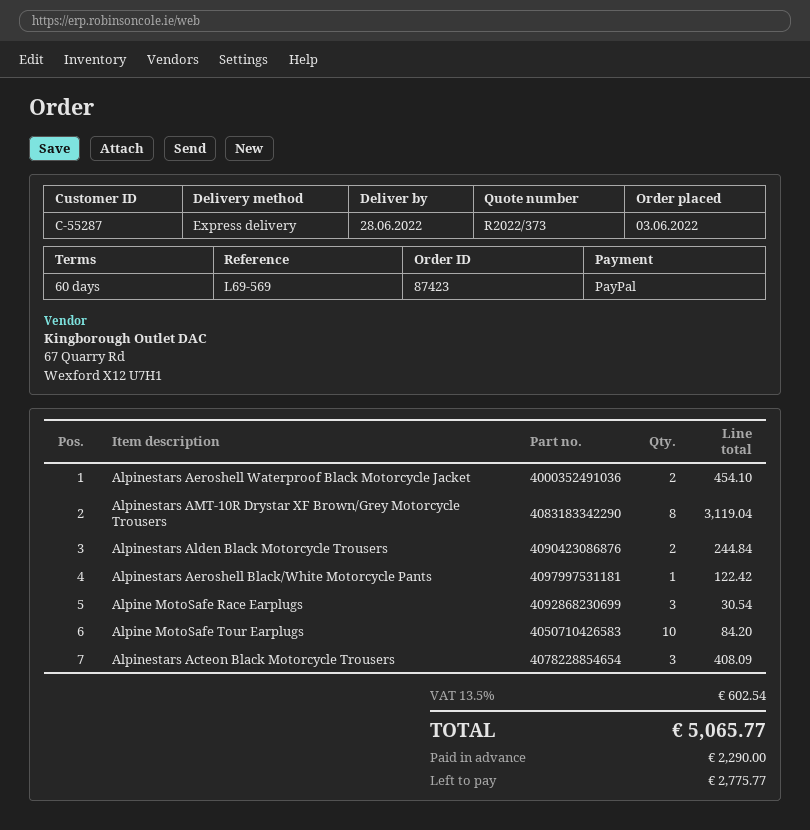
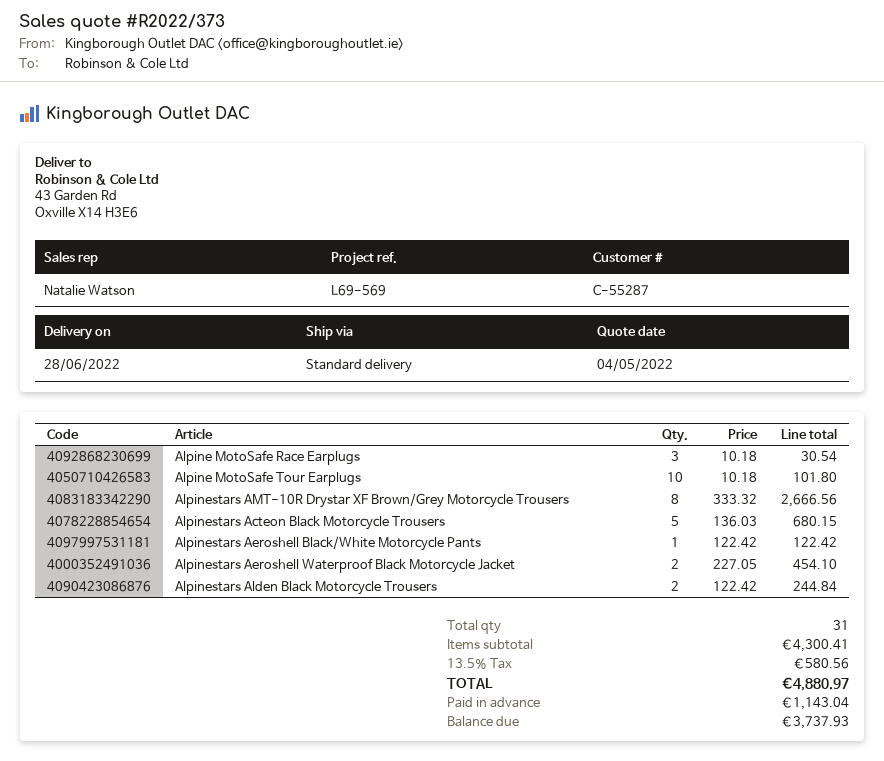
shipping method: express -> standard
Alpinestars AMT-10R Drystar XF Brown/Grey Motorcycle Trousers: 8 for 3119.04 -> 8 for 2666.56
Alpine MotoSafe Tour Earplugs: 10 for 84.20 -> 10 for 101.80
Alpinestars Acteon Black Motorcycle Trousers: 3 for 408.09 -> 5 for 680.15
tax: 13.5% = 602.54 -> 13.5% = 580.56
total: 5065.77 -> 4880.97
deposit: 2290.00 -> 1143.04
balance: 2775.77 -> 3737.93

